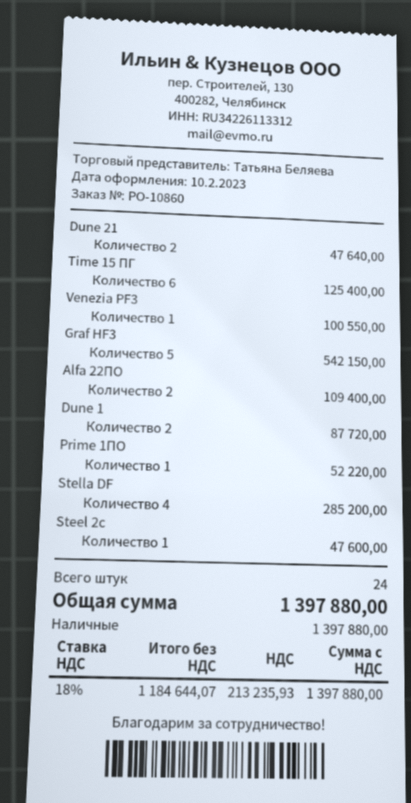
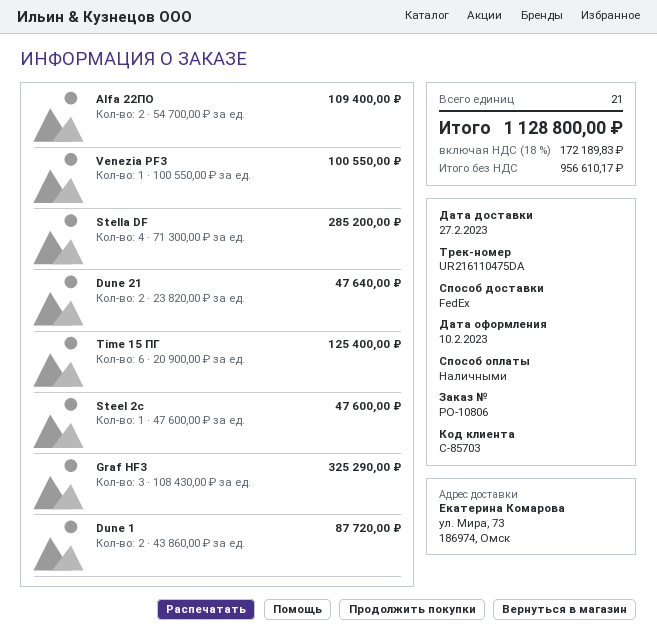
order number: PO-10860 -> PO-10806
Graf HF3: 5 for 542150.00 -> 3 for 325290.00
Prime 1ПО: 1 for 52220.00 -> none
total quantity: 24 -> 21
net: 1184644.07 -> 956610.17
tax: 18% = 213235.93 -> 18% = 172189.83
total: 1397880.00 -> 1128800.00

